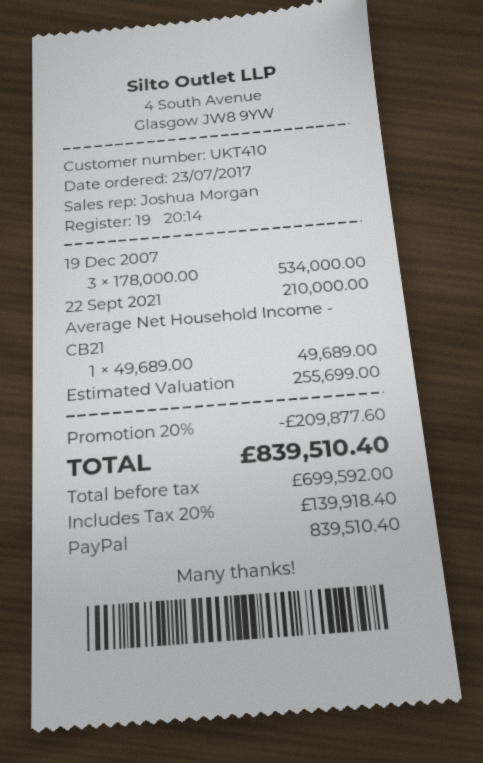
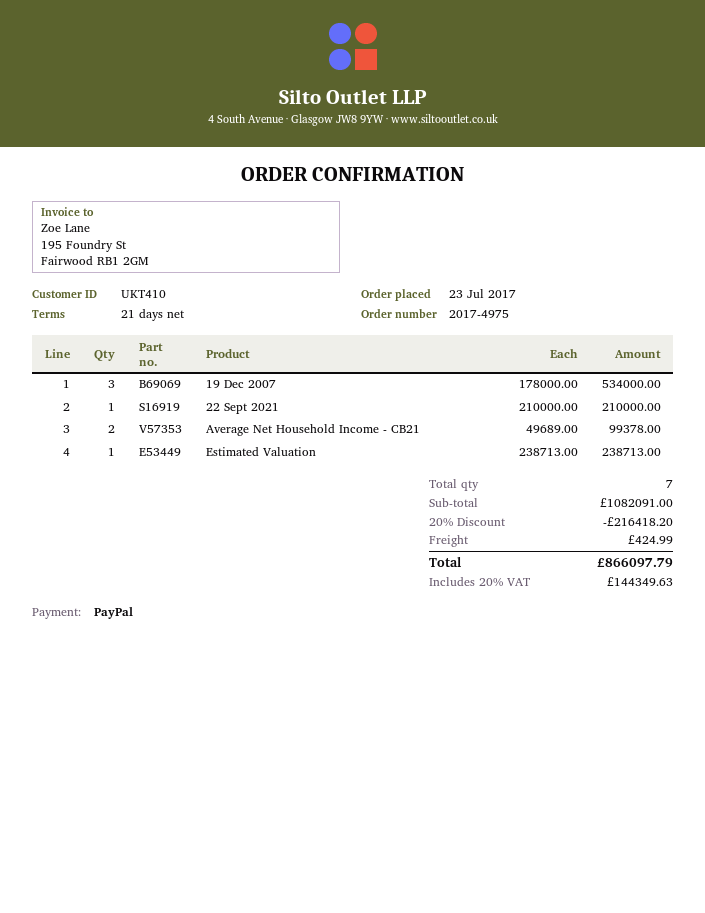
Average Net Household Income - CB21: 1 x 49689.00 = 49689.00 -> 2 x 49689.00 = 99378.00
Estimated Valuation: 1 x 255699.00 = 255699.00 -> 1 x 238713.00 = 238713.00
discount: 20% = 209877.60 -> 20% = 216418.20
shipping: none -> 424.99
tax: 20% = 139918.40 -> 20% = 144349.63
total: 839510.40 -> 866097.79

